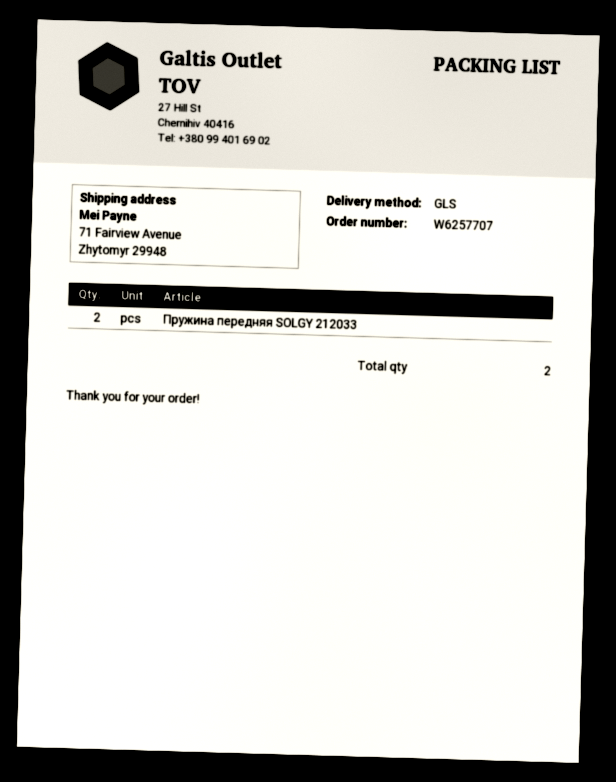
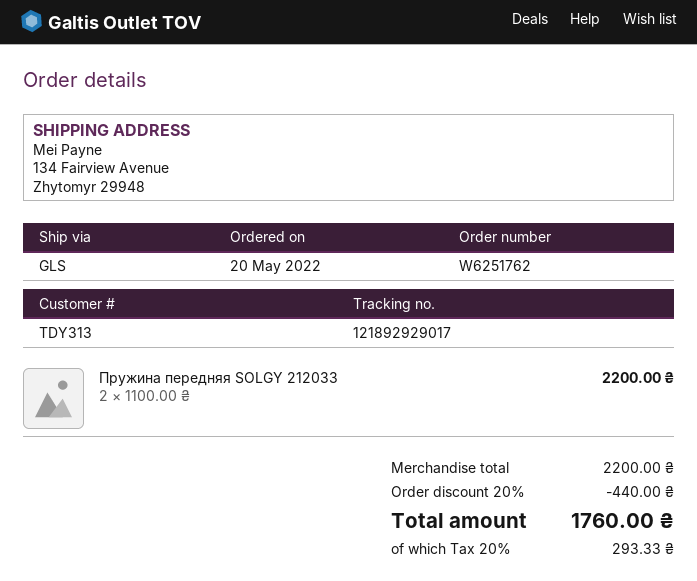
order number: W6257707 -> W6251762
ship to: 71 Fairview Avenue, Zhytomyr 29948 -> 134 Fairview Avenue, Zhytomyr 29948

